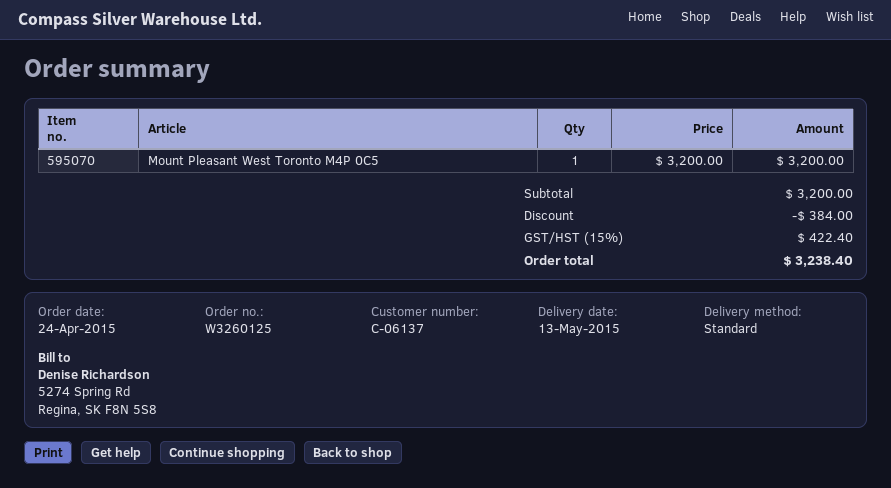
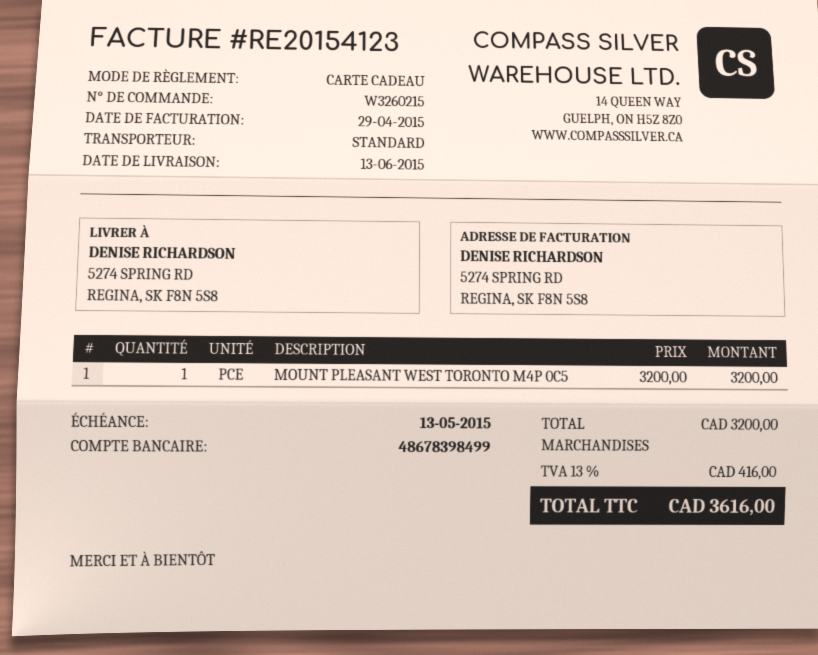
order number: W3260125 -> W3260215
delivery date: 2015-05-13 -> 2015-06-13
discount: 384.00 -> none
tax: 15% = 422.40 -> 13% = 416.00
total: 3238.40 -> 3616.00

